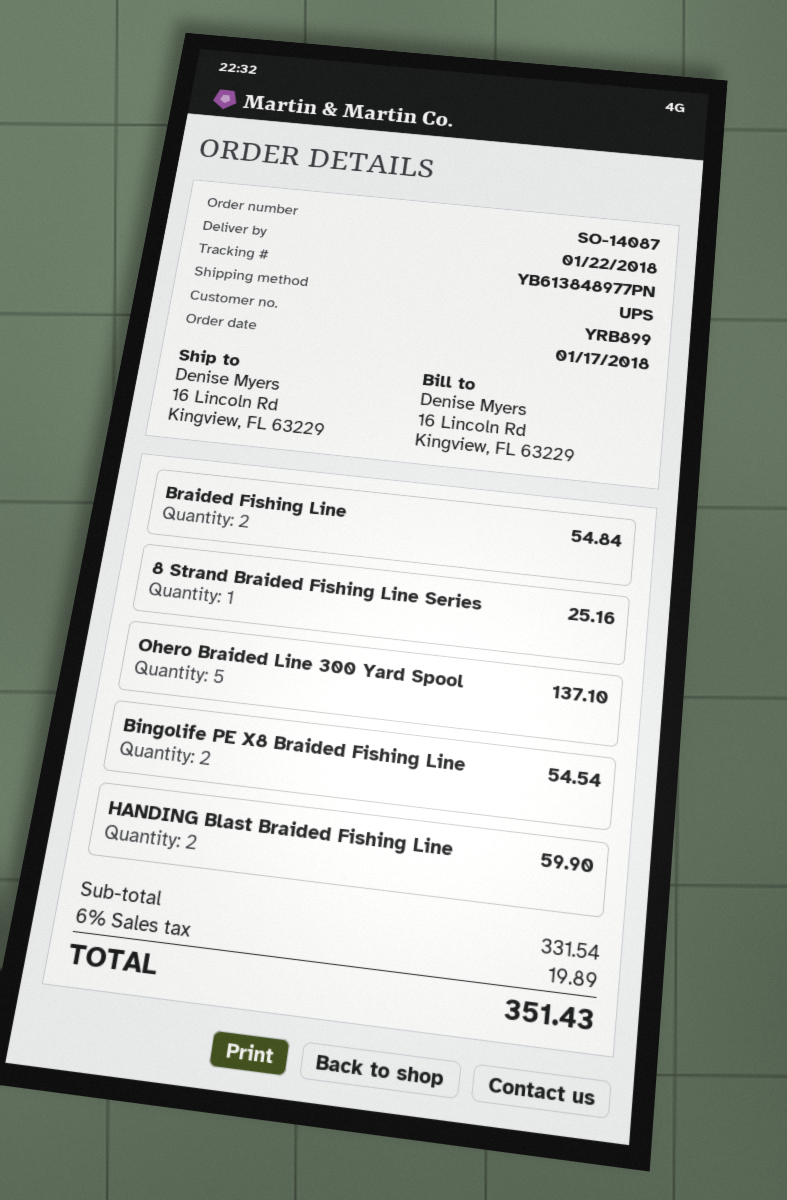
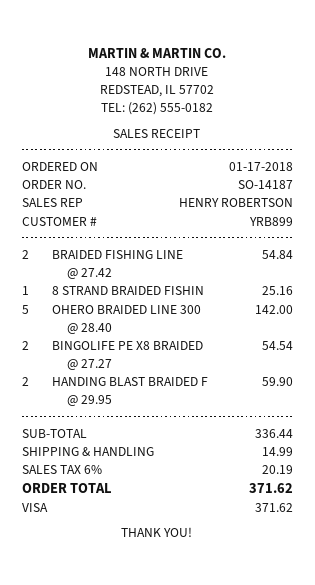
order number: SO-14087 -> SO-14187
Ohero Braided Line 300 Yard Spool: 5 for 137.10 -> 5 for 142.00
subtotal: 331.54 -> 336.44
shipping: none -> 14.99
tax: 6% = 19.89 -> 6% = 20.19
total: 351.43 -> 371.62

